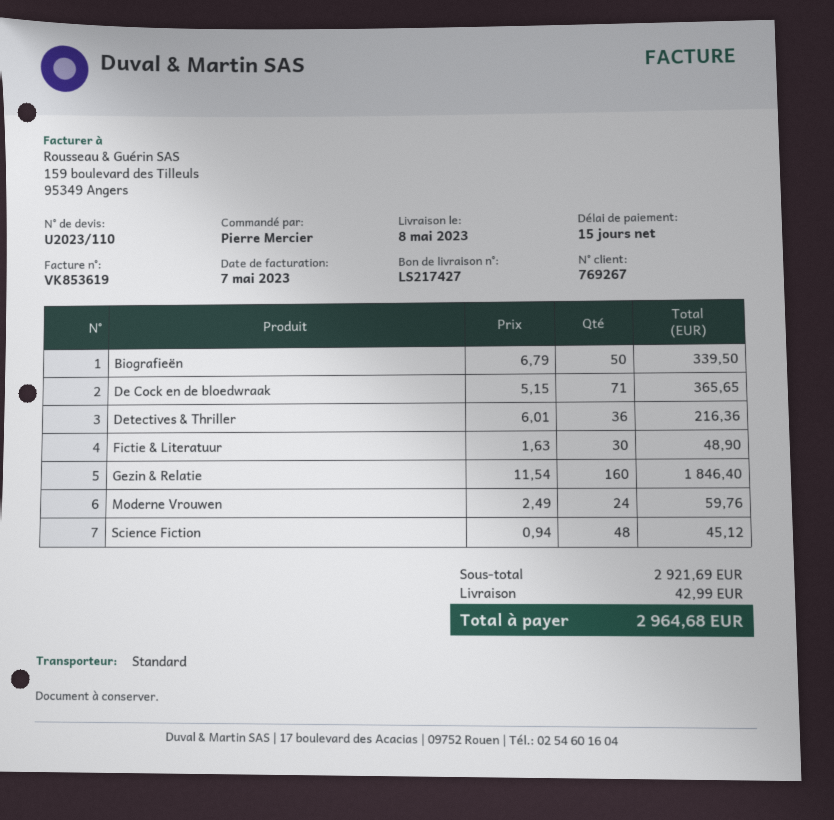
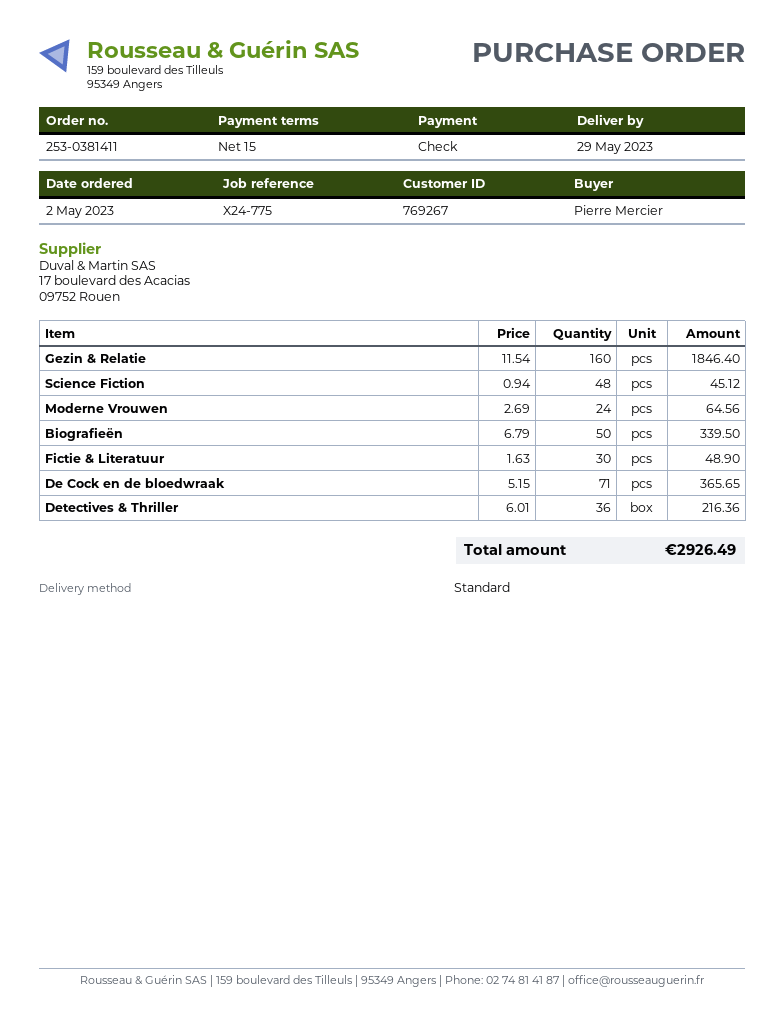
delivery date: 2023-05-08 -> 2023-05-29
Moderne Vrouwen: 24 x 2.49 = 59.76 -> 24 x 2.69 = 64.56
shipping: 42.99 -> none
total: 2964.68 -> 2926.49

